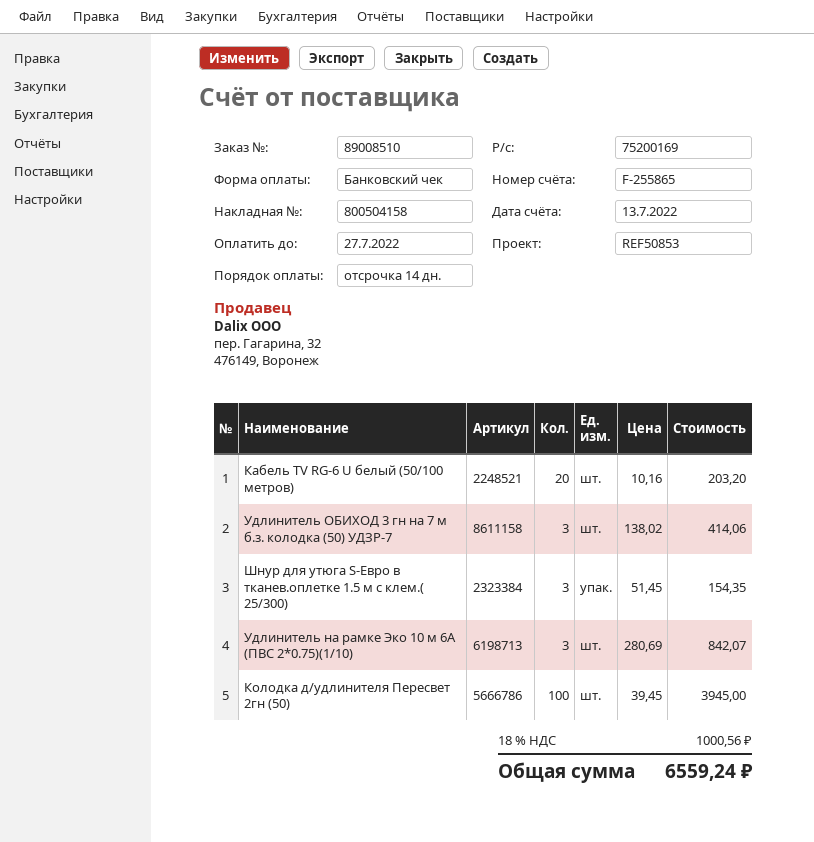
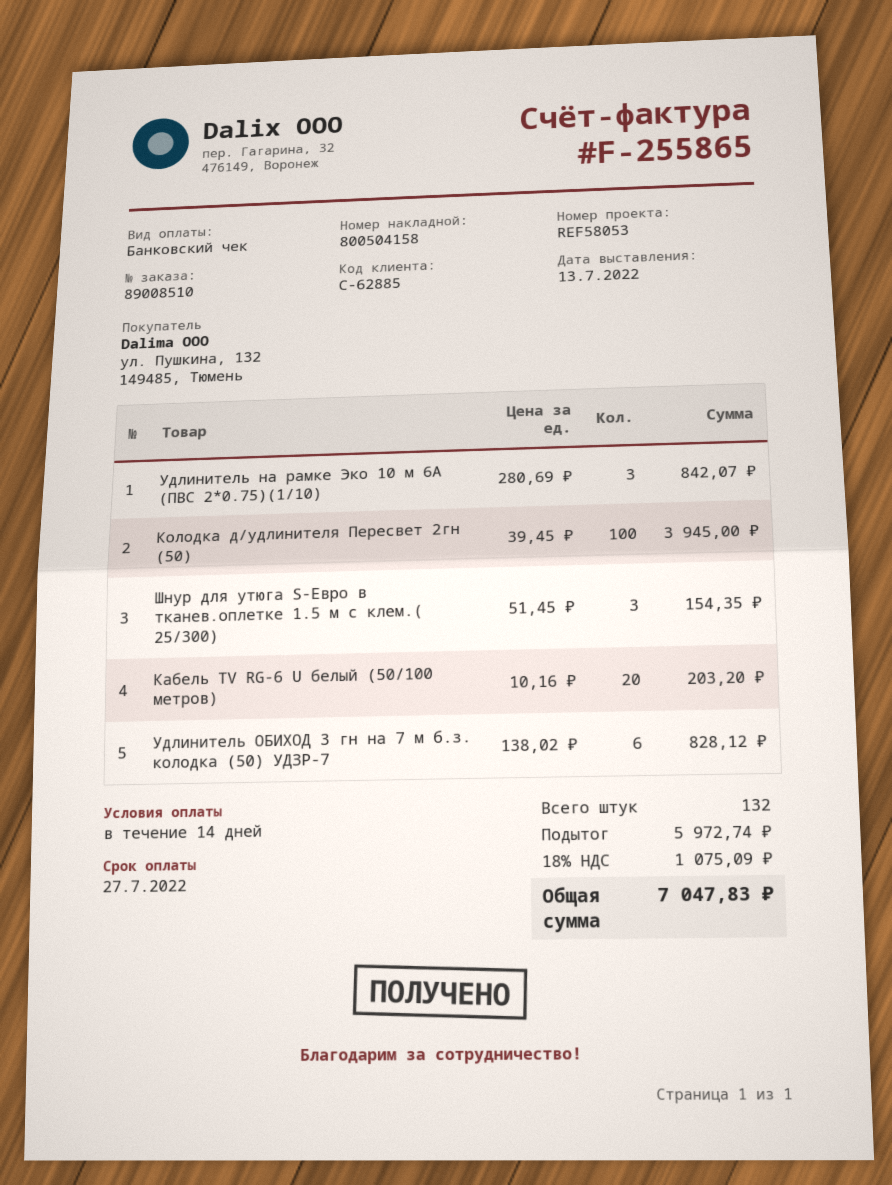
reference: REF50853 -> REF58053
Удлинитель ОБИХОД 3 гн на 7 м б.з. колодка (50) УДЗР-7: 3 x 138.02 = 414.06 -> 6 x 138.02 = 828.12
tax: 18% = 1000.56 -> 18% = 1075.09
total: 6559.24 -> 7047.83

